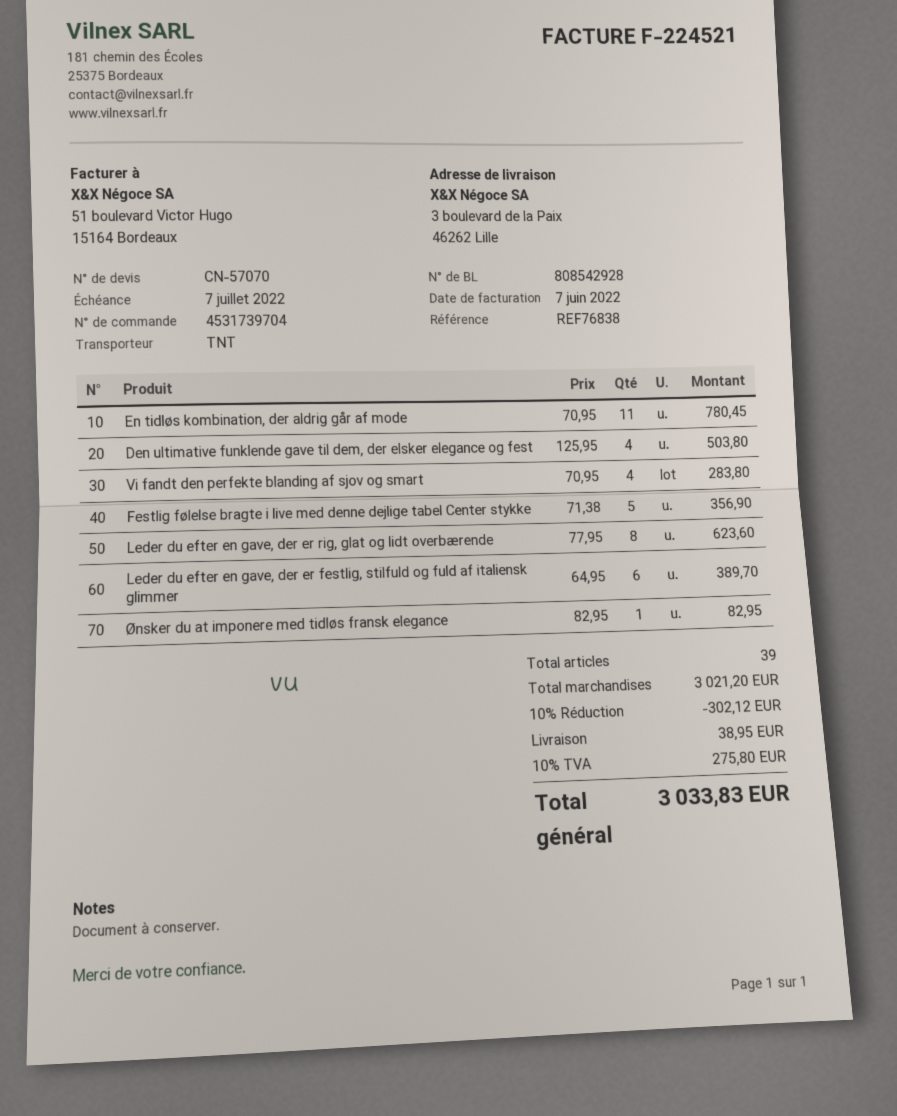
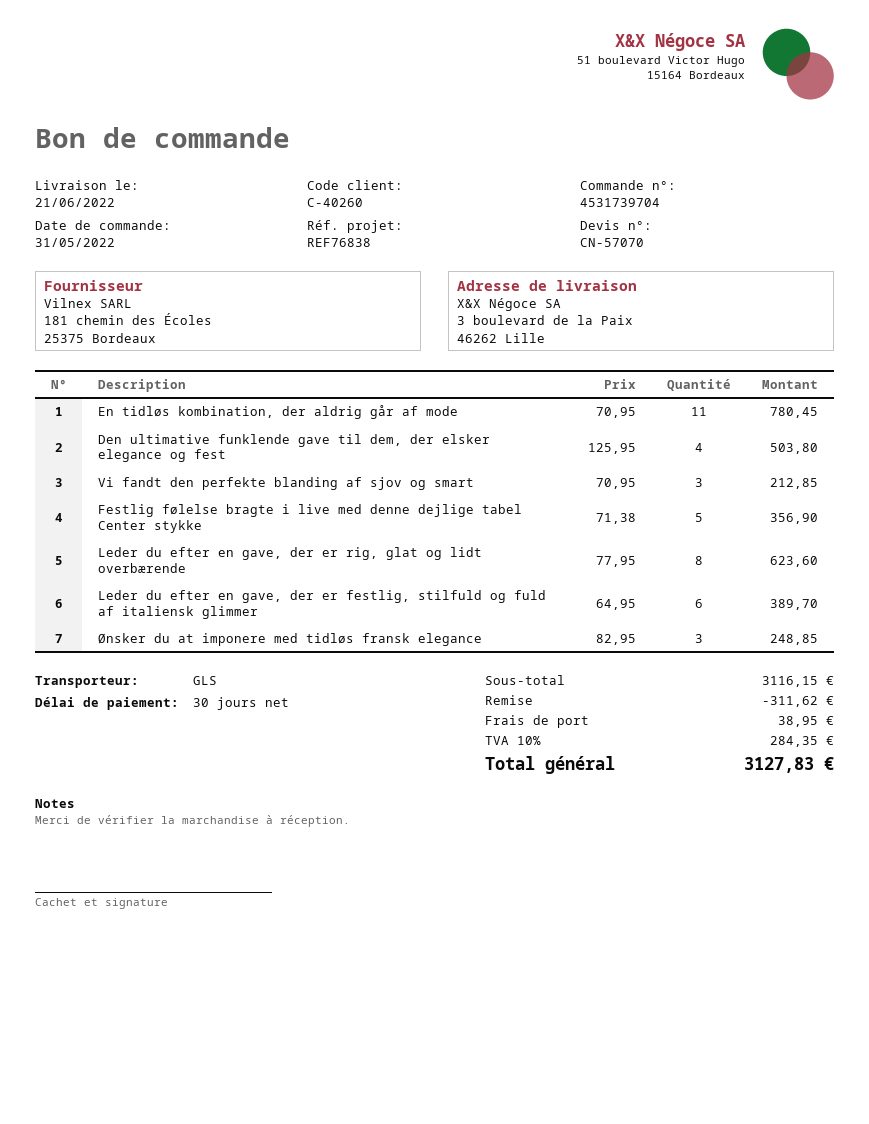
shipping method: TNT -> GLS
Vi fandt den perfekte blanding af sjov og smart: 4 x 70.95 = 283.80 -> 3 x 70.95 = 212.85
Ønsker du at imponere med tidløs fransk elegance: 1 x 82.95 = 82.95 -> 3 x 82.95 = 248.85
subtotal: 3021.20 -> 3116.15
discount: 302.12 -> 311.62
tax: 10% = 275.80 -> 10% = 284.35
total: 3033.83 -> 3127.83

